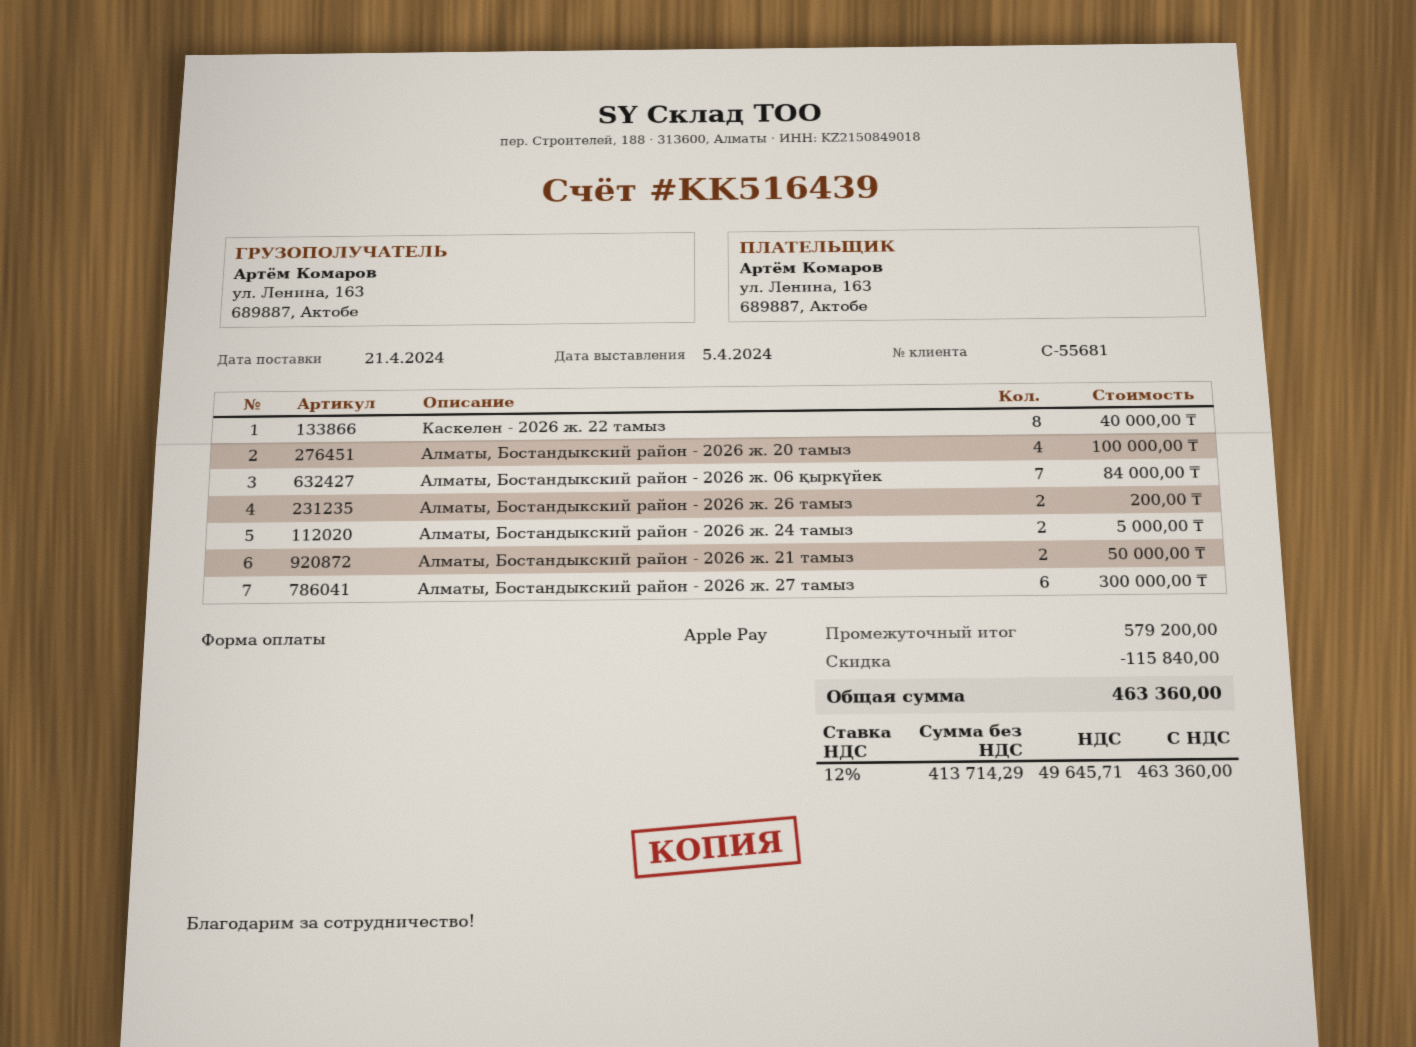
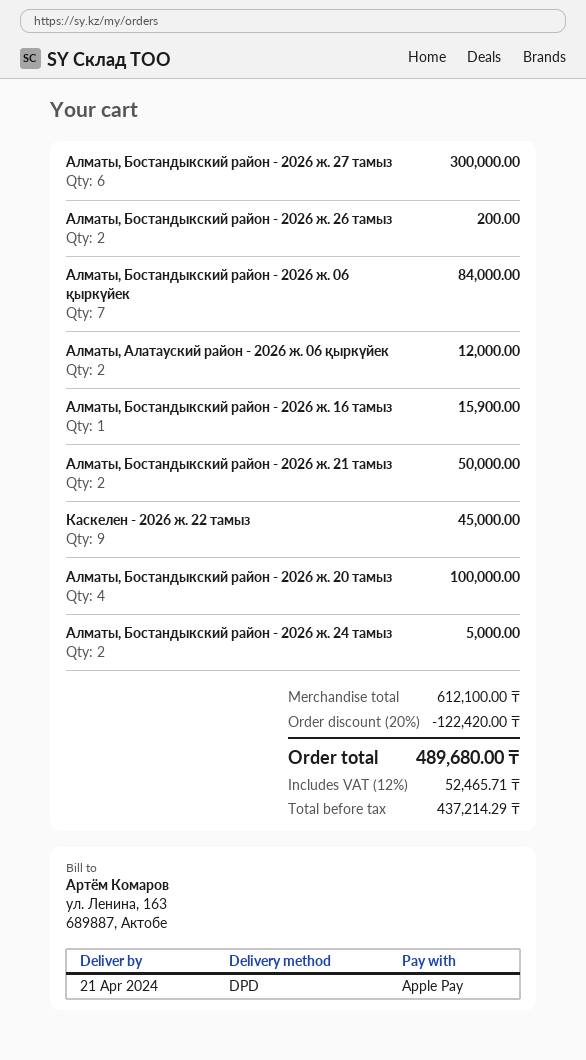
Каскелен - 2026 ж. 22 тамыз: 8 for 40000.00 -> 9 for 45000.00
Алматы, Алатауский район - 2026 ж. 06 қыркүйек: none -> 2 for 12000.00
Алматы, Бостандыкский район - 2026 ж. 16 тамыз: none -> 1 for 15900.00
subtotal: 579200.00 -> 612100.00
discount: 115840.00 -> 122420.00
net: 413714.29 -> 437214.29
tax: 12% = 49645.71 -> 12% = 52465.71
total: 463360.00 -> 489680.00

